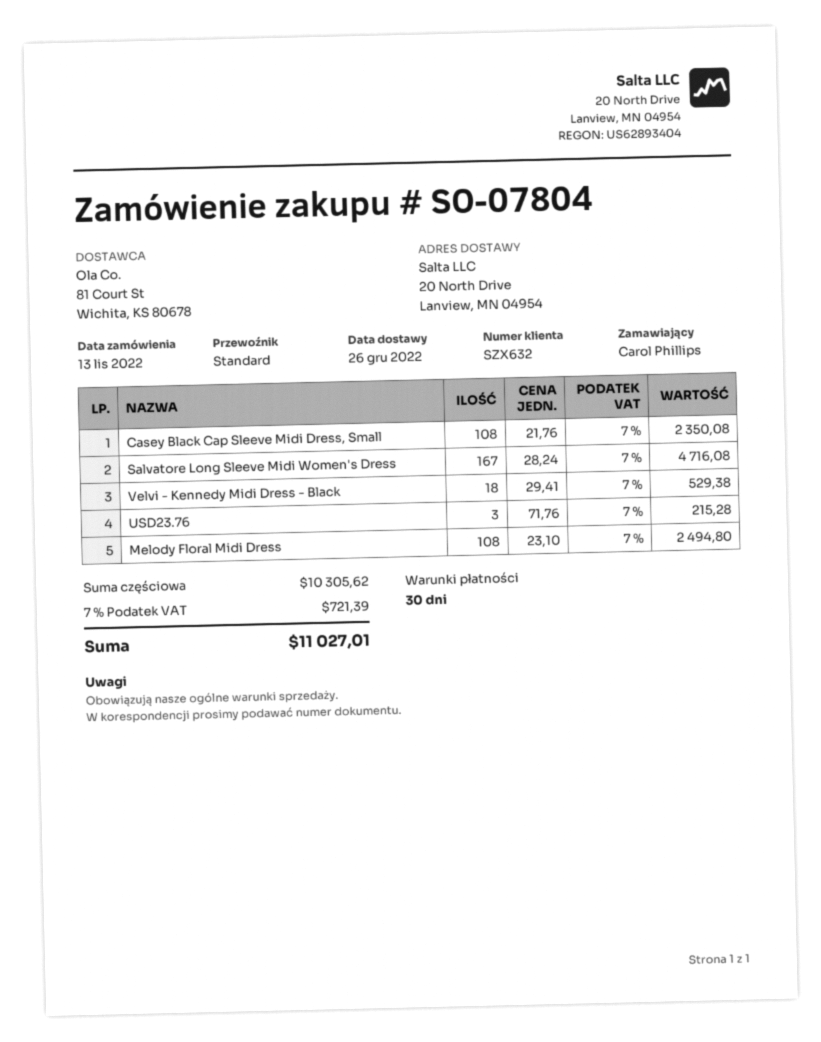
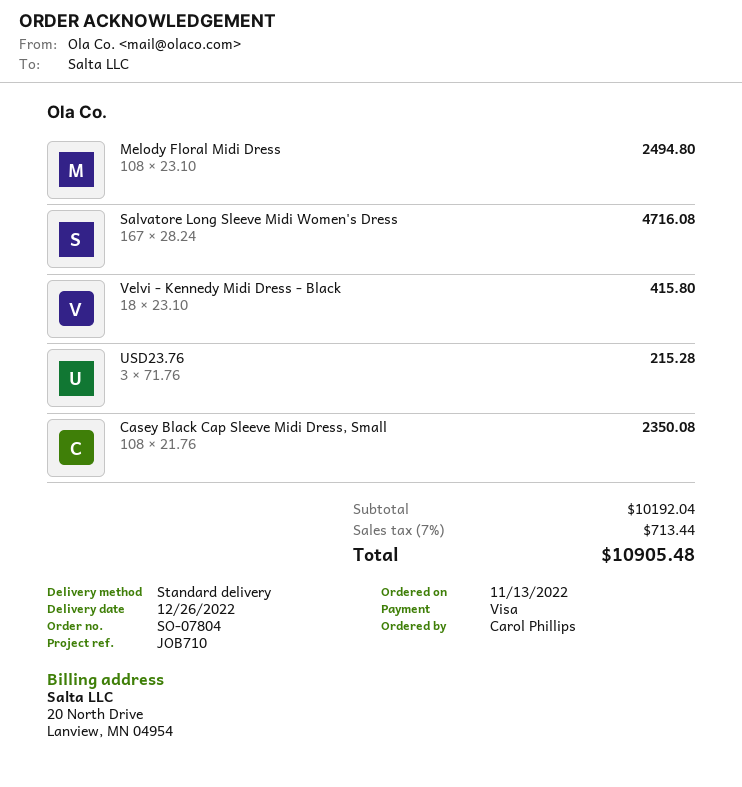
Velvi - Kennedy Midi Dress - Black: 18 x 29.41 = 529.38 -> 18 x 23.10 = 415.80
subtotal: 10305.62 -> 10192.04
tax: 7% = 721.39 -> 7% = 713.44
total: 11027.01 -> 10905.48

